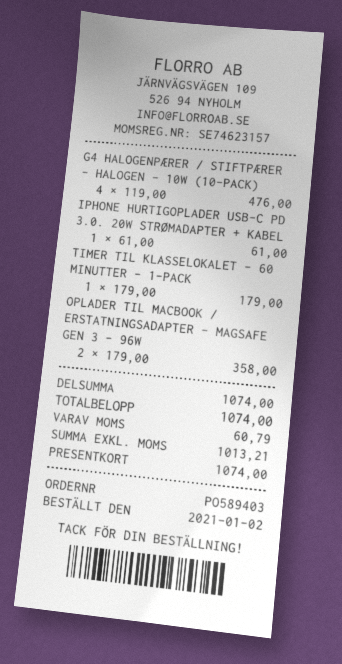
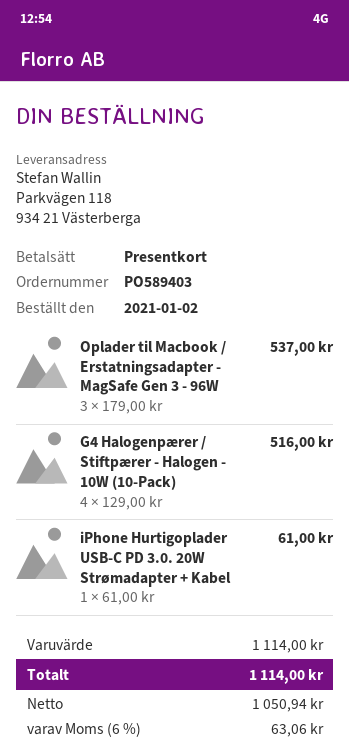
G4 HALOGENPÆRER / STIFTPÆRER - HALOGEN - 10W (10-PACK): 4 x 119.00 = 476.00 -> 4 x 129.00 = 516.00
TIMER TIL KLASSELOKALET - 60 MINUTTER - 1-PACK: 1 x 179.00 = 179.00 -> none
OPLADER TIL MACBOOK / ERSTATNINGSADAPTER - MAGSAFE GEN 3 - 96W: 2 x 179.00 = 358.00 -> 3 x 179.00 = 537.00
subtotal: 1074.00 -> 1114.00
net: 1013.21 -> 1050.94
tax: 60.79 -> 63.06
total: 1074.00 -> 1114.00

